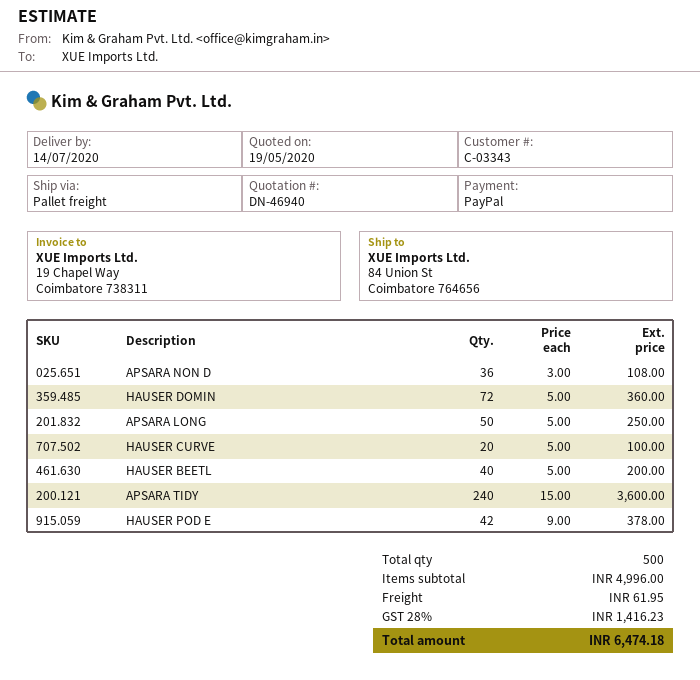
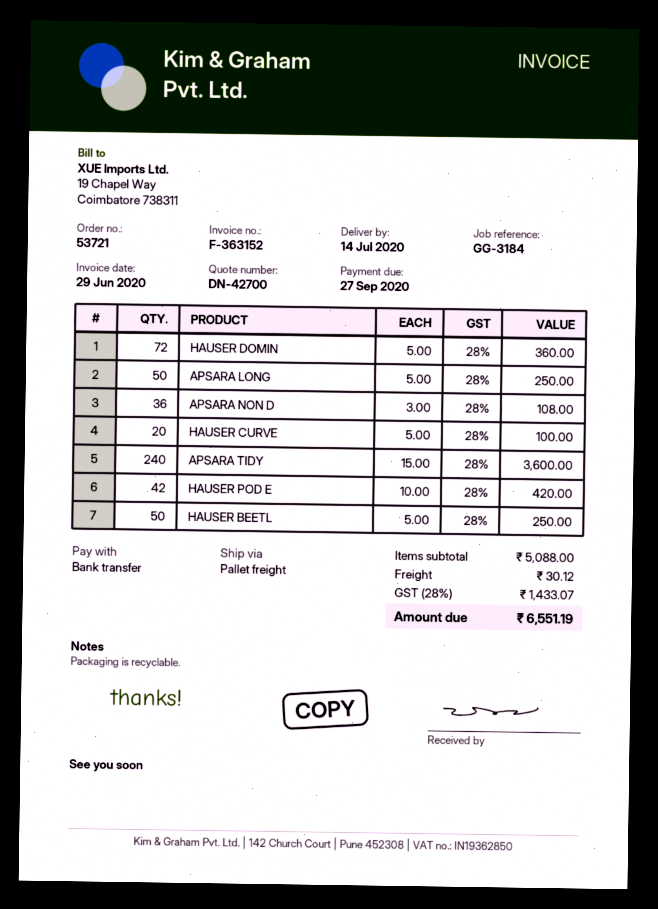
quote number: DN-46940 -> DN-42700
payment method: PayPal -> bank transfer
HAUSER BEETL: 40 x 5.00 = 200.00 -> 50 x 5.00 = 250.00
HAUSER POD E: 42 x 9.00 = 378.00 -> 42 x 10.00 = 420.00
subtotal: 4996.00 -> 5088.00
shipping: 61.95 -> 30.12
tax: 28% = 1416.23 -> 28% = 1433.07
total: 6474.18 -> 6551.19

